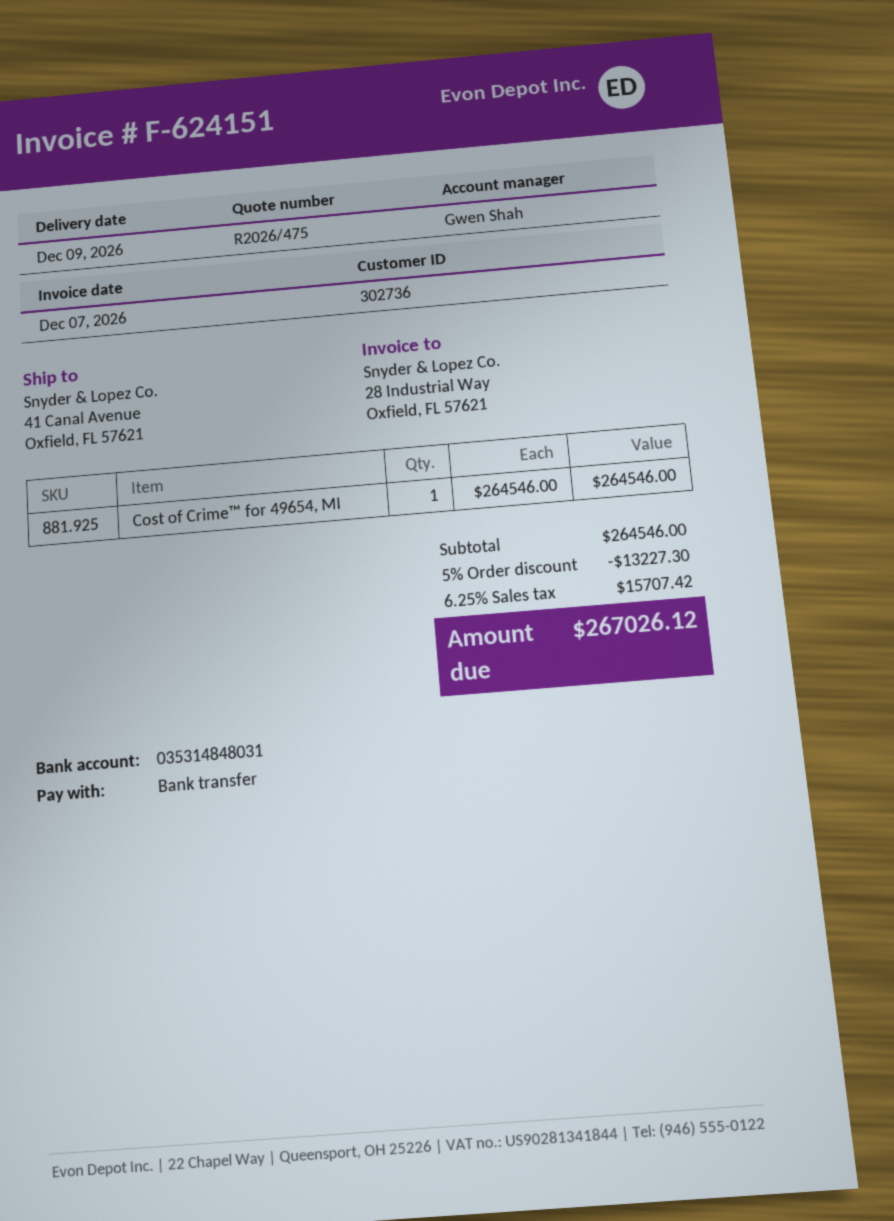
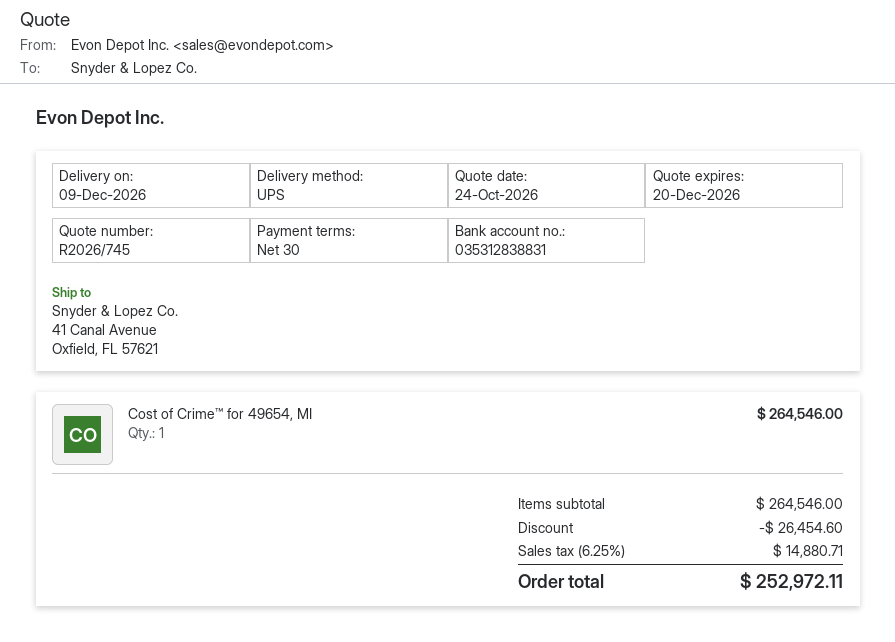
quote number: R2026/475 -> R2026/745
bank account: 035314848031 -> 035312838831
discount: 13227.30 -> 26454.60
tax: 6.25% = 15707.42 -> 6.25% = 14880.71
total: 267026.12 -> 252972.11

